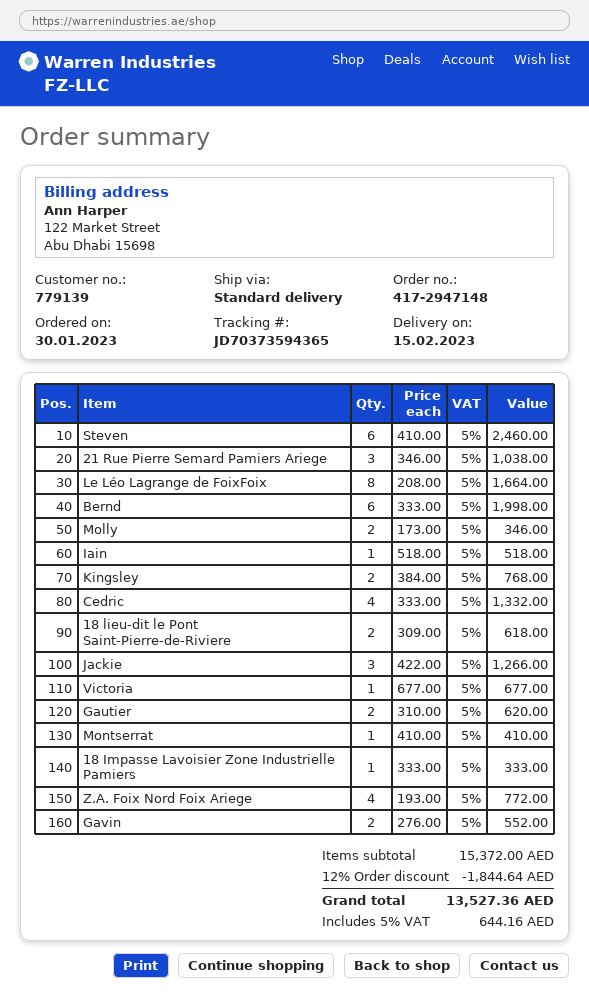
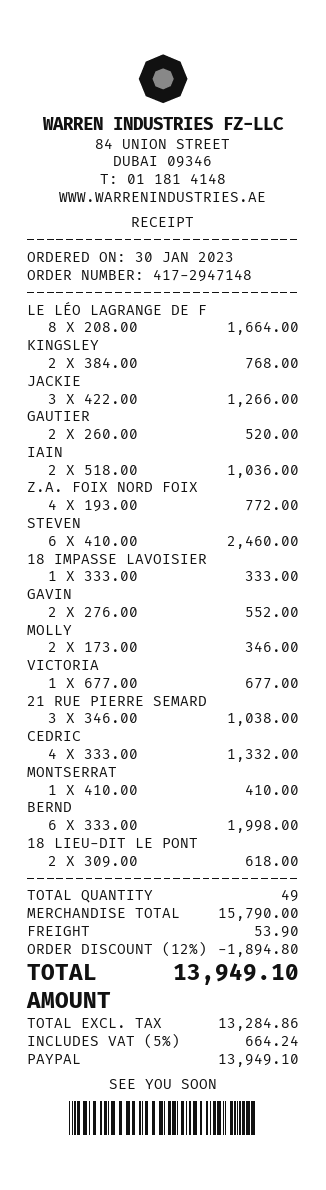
Iain: 1 x 518.00 = 518.00 -> 2 x 518.00 = 1036.00
Gautier: 2 x 310.00 = 620.00 -> 2 x 260.00 = 520.00
subtotal: 15372.00 -> 15790.00
discount: 12% = 1844.64 -> 12% = 1894.80
shipping: none -> 53.90
tax: 5% = 644.16 -> 5% = 664.24
total: 13527.36 -> 13949.10

